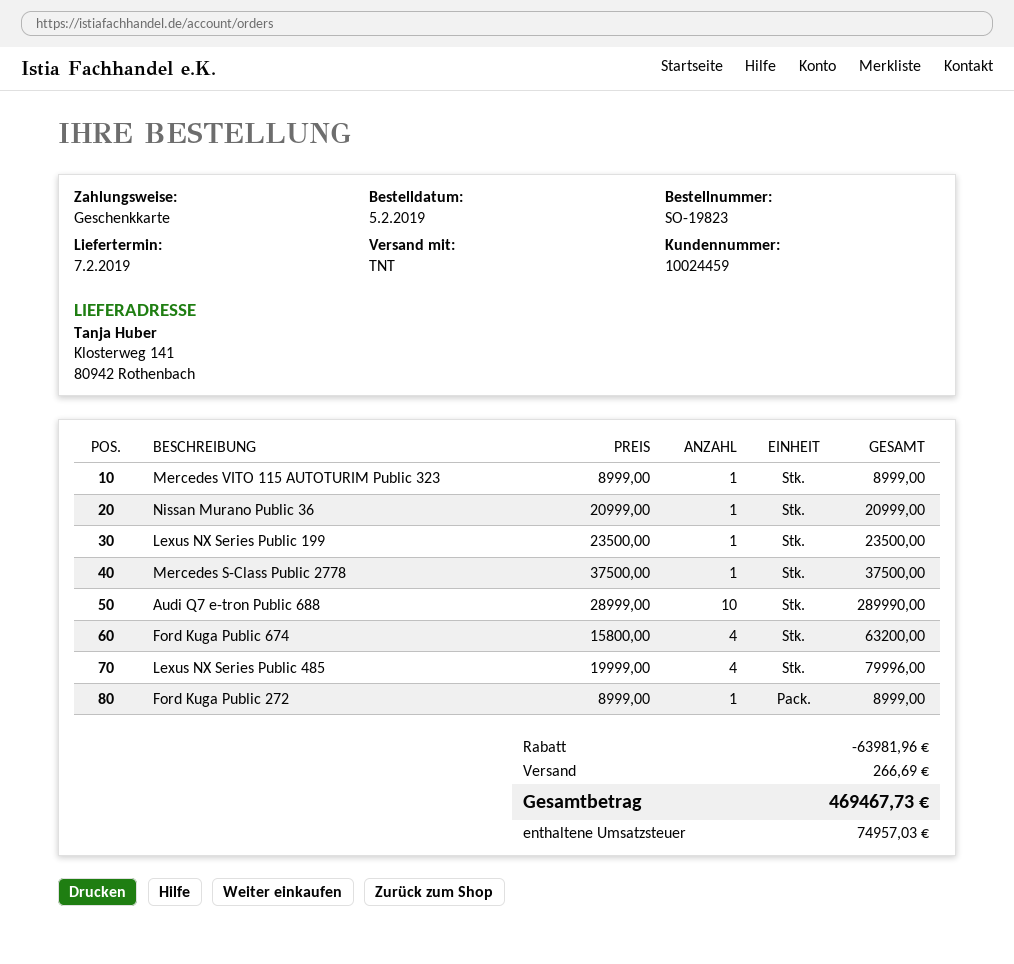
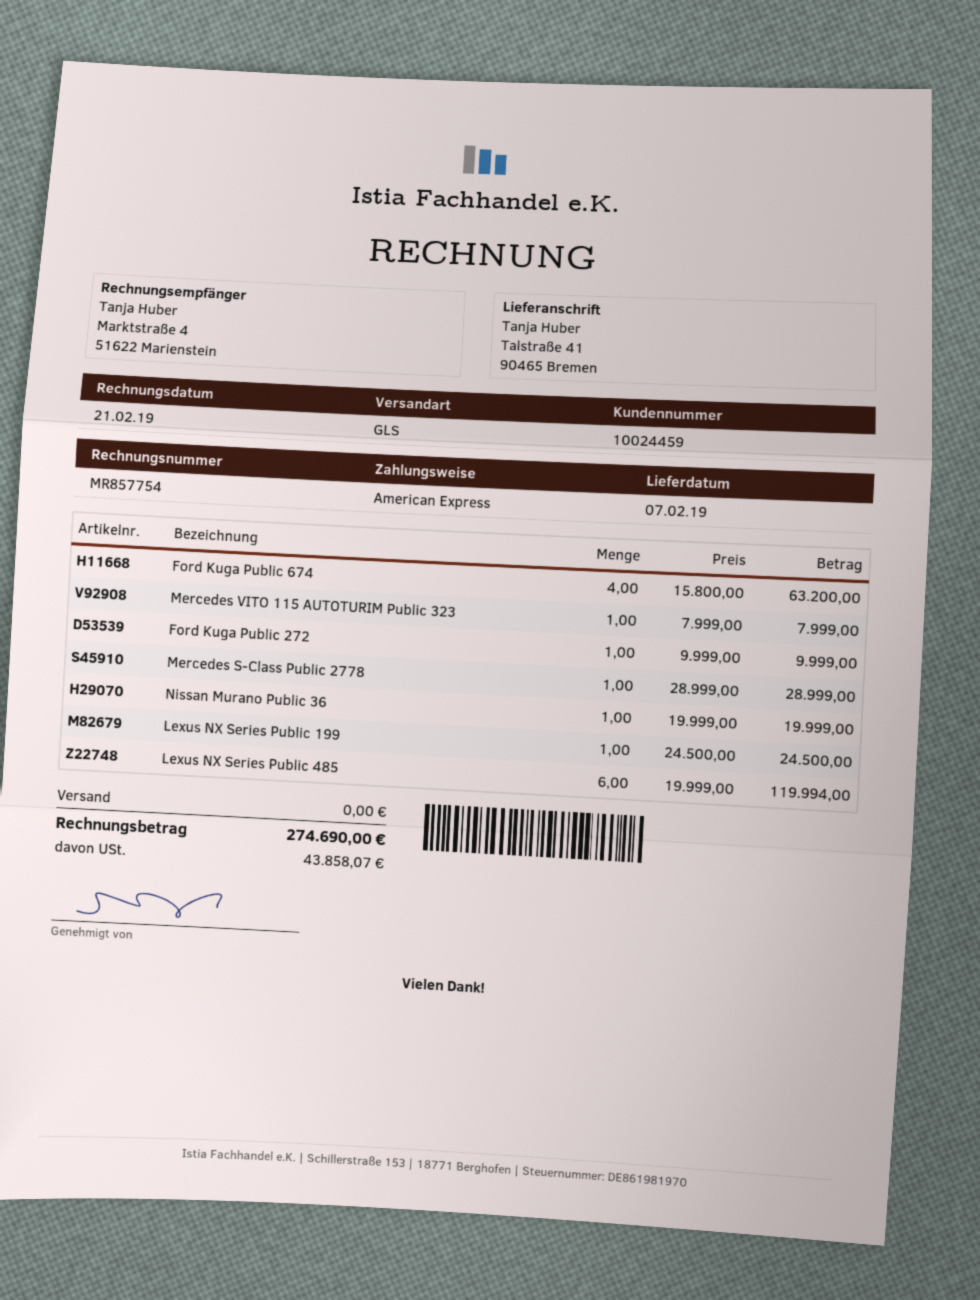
payment method: gift card -> American Express
shipping method: TNT -> GLS
ship to: Klosterweg 141, 80942 Rothenbach -> Talstraße 41, 90465 Bremen
Mercedes VITO 115 AUTOTURIM Public 323: 1 x 8999.00 = 8999.00 -> 1 x 7999.00 = 7999.00
Nissan Murano Public 36: 1 x 20999.00 = 20999.00 -> 1 x 19999.00 = 19999.00
Lexus NX Series Public 199: 1 x 23500.00 = 23500.00 -> 1 x 24500.00 = 24500.00
Mercedes S-Class Public 2778: 1 x 37500.00 = 37500.00 -> 1 x 28999.00 = 28999.00
Audi Q7 e-tron Public 688: 10 x 28999.00 = 289990.00 -> none
Lexus NX Series Public 485: 4 x 19999.00 = 79996.00 -> 6 x 19999.00 = 119994.00
Ford Kuga Public 272: 1 x 8999.00 = 8999.00 -> 1 x 9999.00 = 9999.00
discount: 63981.96 -> none
shipping: 266.69 -> 0.00
tax: 74957.03 -> 43858.07
total: 469467.73 -> 274690.00

